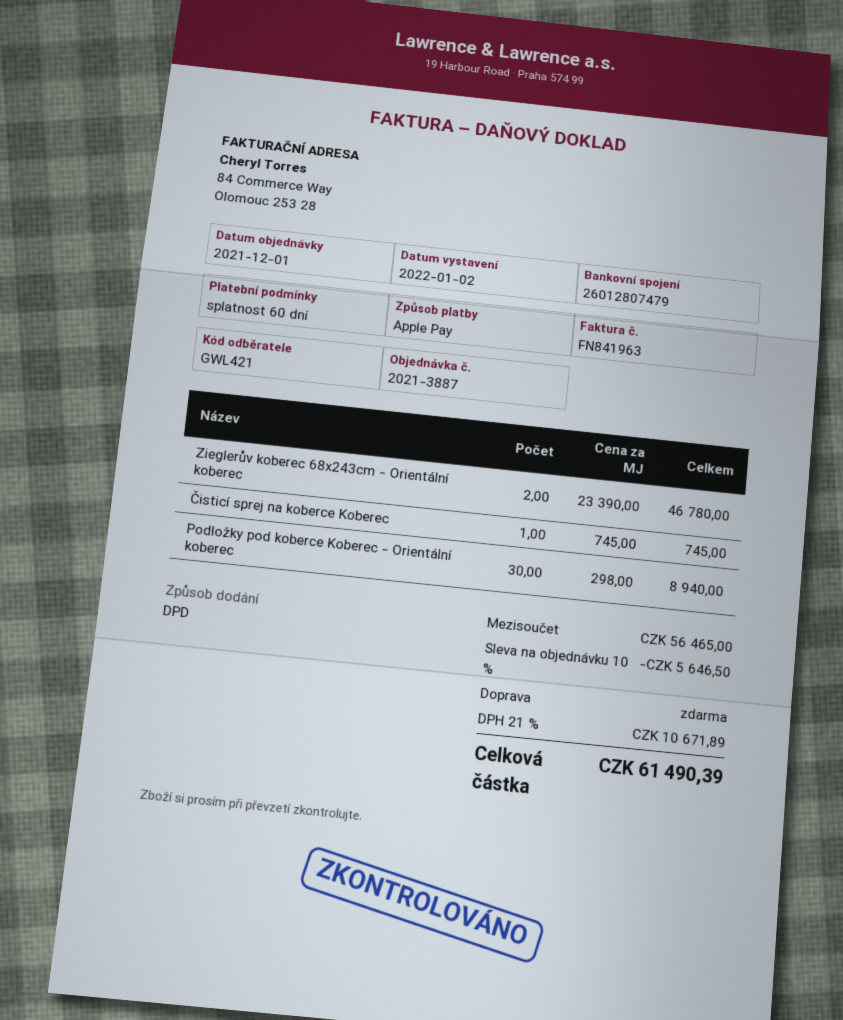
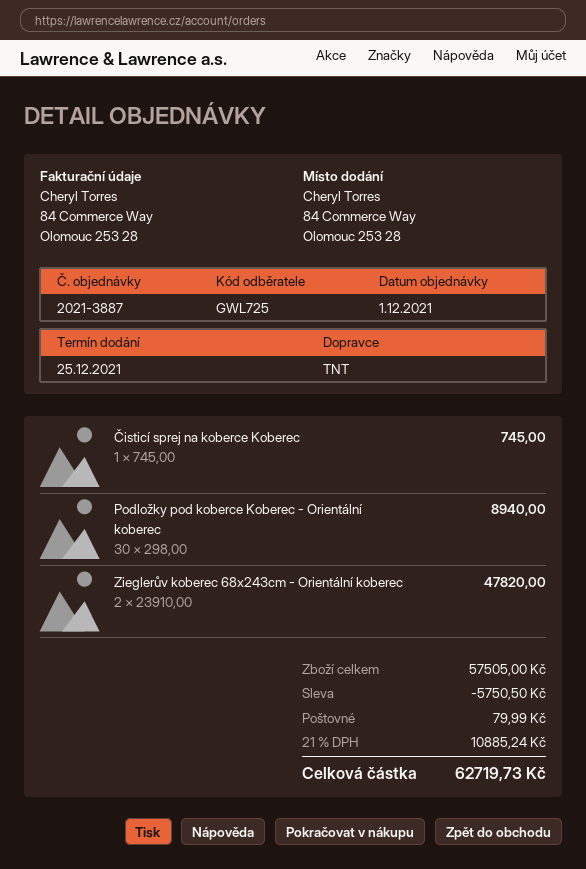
customer number: GWL421 -> GWL725
shipping method: DPD -> TNT
Zieglerův koberec 68x243cm - Orientální koberec: 2 x 23390.00 = 46780.00 -> 2 x 23910.00 = 47820.00
subtotal: 56465.00 -> 57505.00
discount: 5646.50 -> 5750.50
shipping: 0.00 -> 79.99
tax: 21% = 10671.89 -> 21% = 10885.24
total: 61490.39 -> 62719.73

